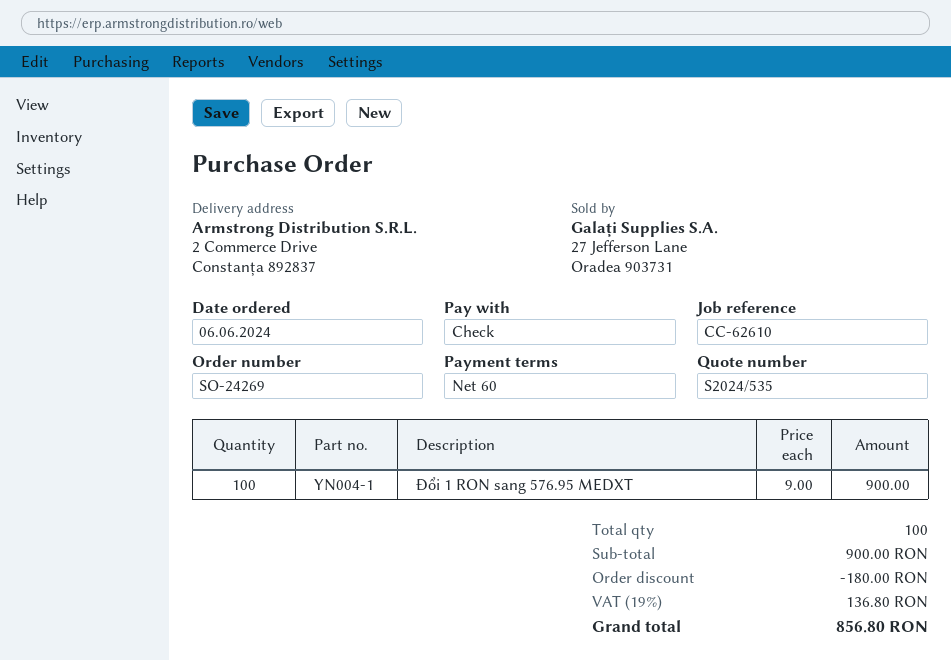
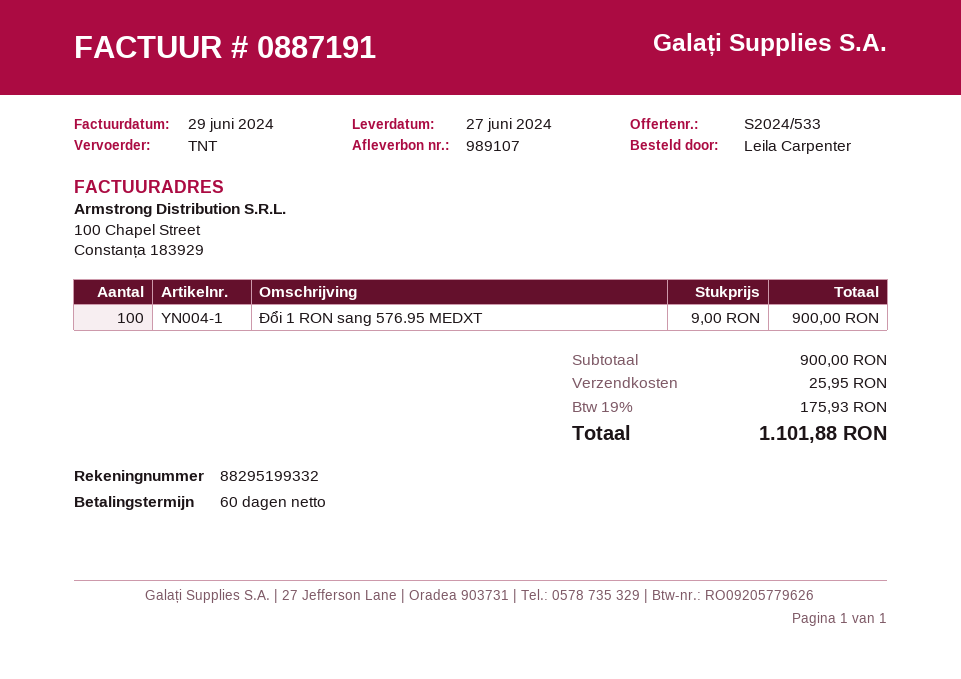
quote number: S2024/535 -> S2024/533
discount: 180.00 -> none
shipping: none -> 25.95
tax: 19% = 136.80 -> 19% = 175.93
total: 856.80 -> 1101.88

